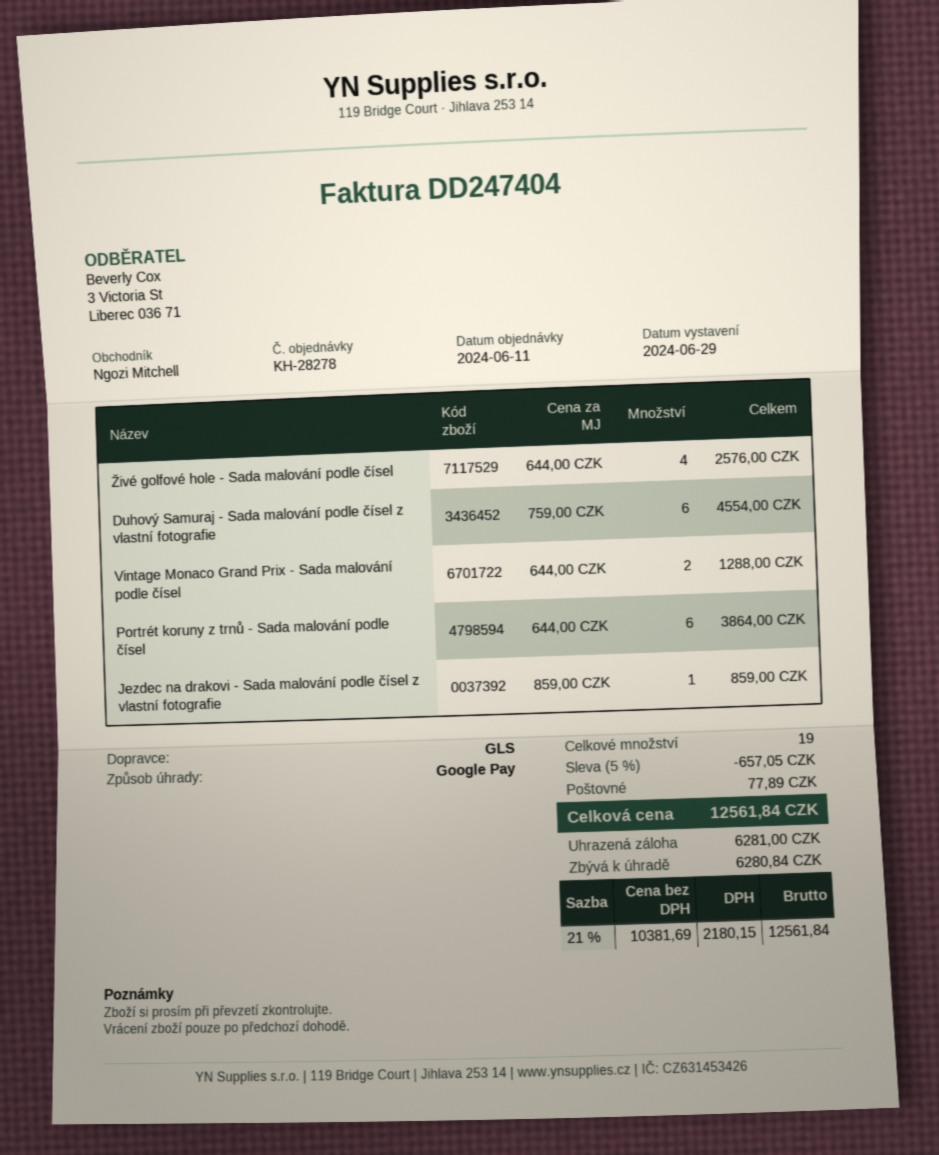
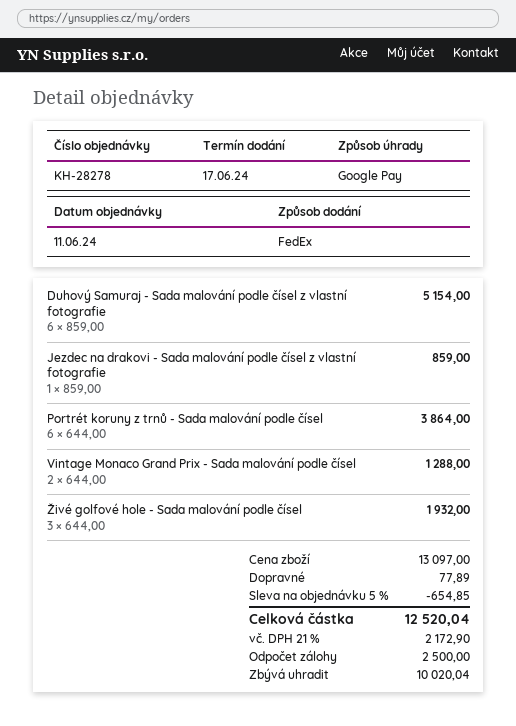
shipping method: GLS -> FedEx
Živé golfové hole - Sada malování podle čísel: 4 x 644.00 = 2576.00 -> 3 x 644.00 = 1932.00
Duhový Samuraj - Sada malování podle čísel z vlastní fotografie: 6 x 759.00 = 4554.00 -> 6 x 859.00 = 5154.00
discount: 5% = 657.05 -> 5% = 654.85
tax: 21% = 2180.15 -> 21% = 2172.90
total: 12561.84 -> 12520.04
deposit: 6281.00 -> 2500.00
balance: 6280.84 -> 10020.04

